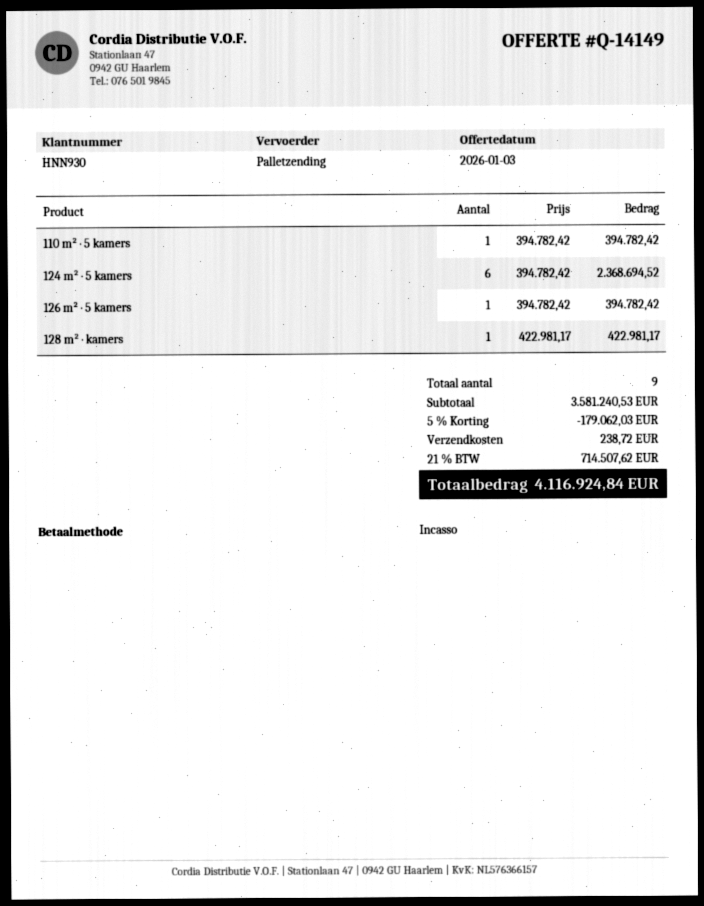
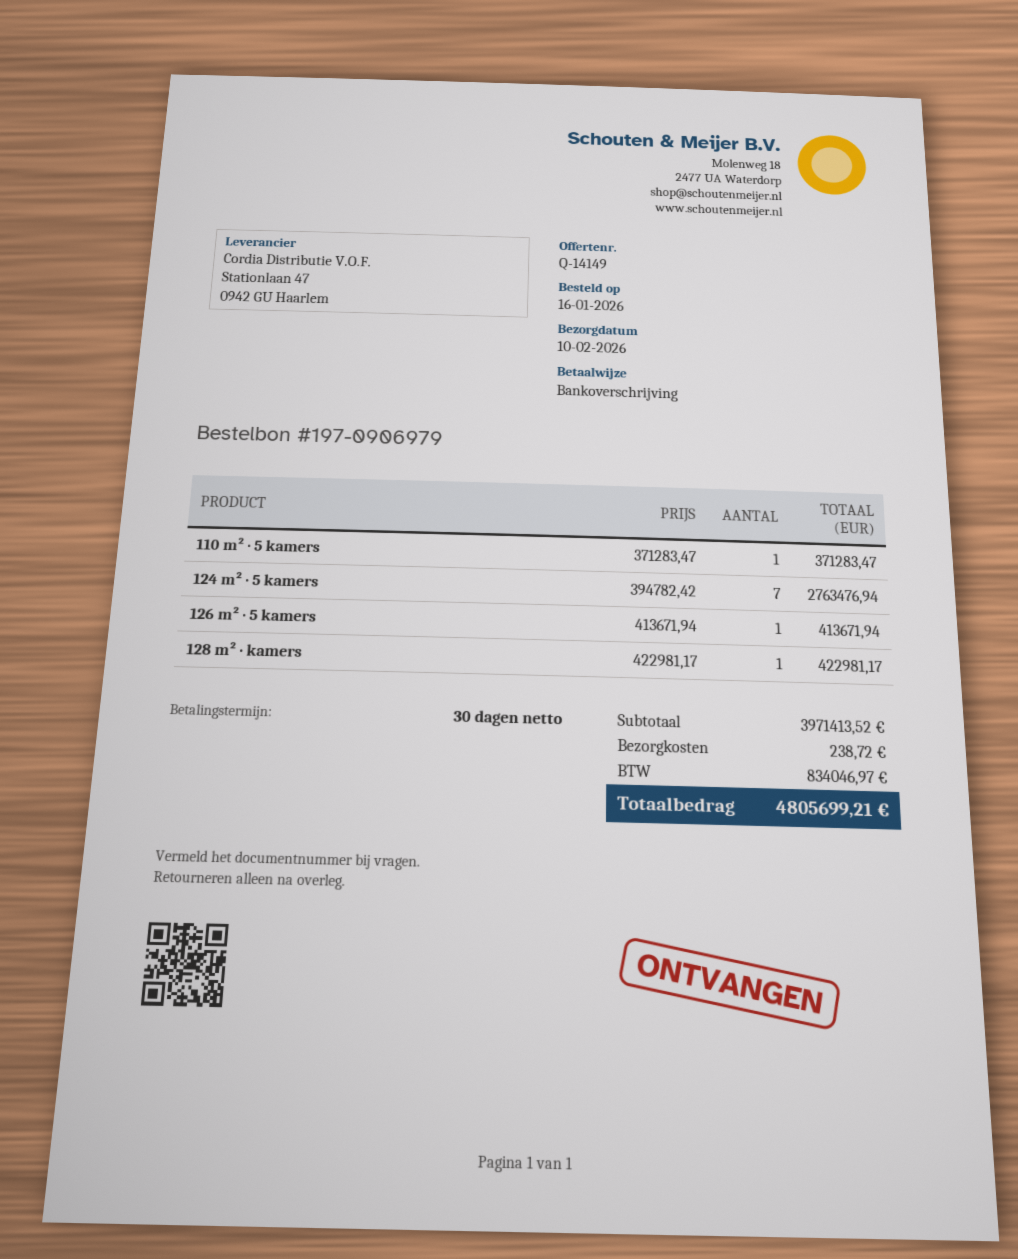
payment method: direct debit -> bank transfer
110 m² · 5 kamers: 1 x 394782.42 = 394782.42 -> 1 x 371283.47 = 371283.47
124 m² · 5 kamers: 6 x 394782.42 = 2368694.52 -> 7 x 394782.42 = 2763476.94
126 m² · 5 kamers: 1 x 394782.42 = 394782.42 -> 1 x 413671.94 = 413671.94
subtotal: 3581240.53 -> 3971413.52
discount: 5% = 179062.03 -> none
tax: 714507.62 -> 834046.97
total: 4116924.84 -> 4805699.21

